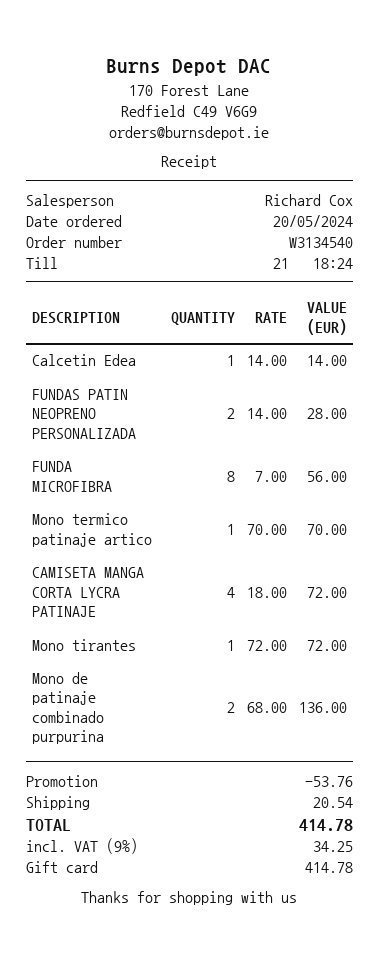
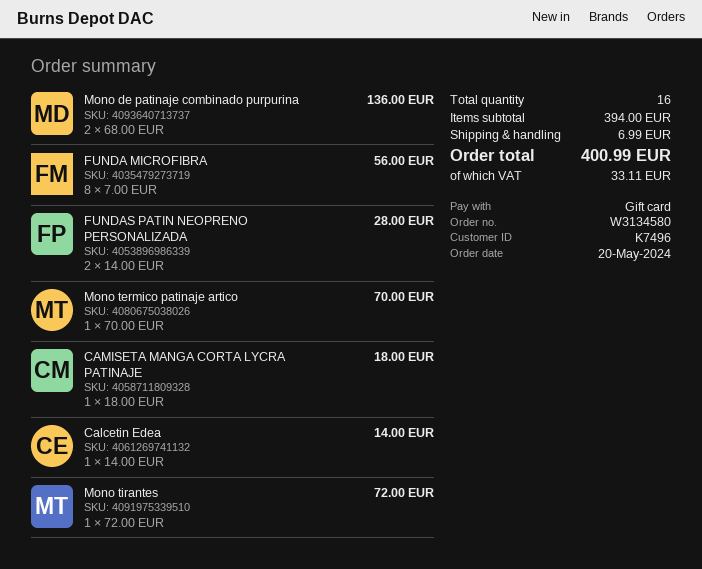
order number: W3134540 -> W3134580
CAMISETA MANGA CORTA LYCRA PATINAJE: 4 x 18.00 = 72.00 -> 1 x 18.00 = 18.00
discount: 53.76 -> none
shipping: 20.54 -> 6.99
tax: 34.25 -> 33.11
total: 414.78 -> 400.99

